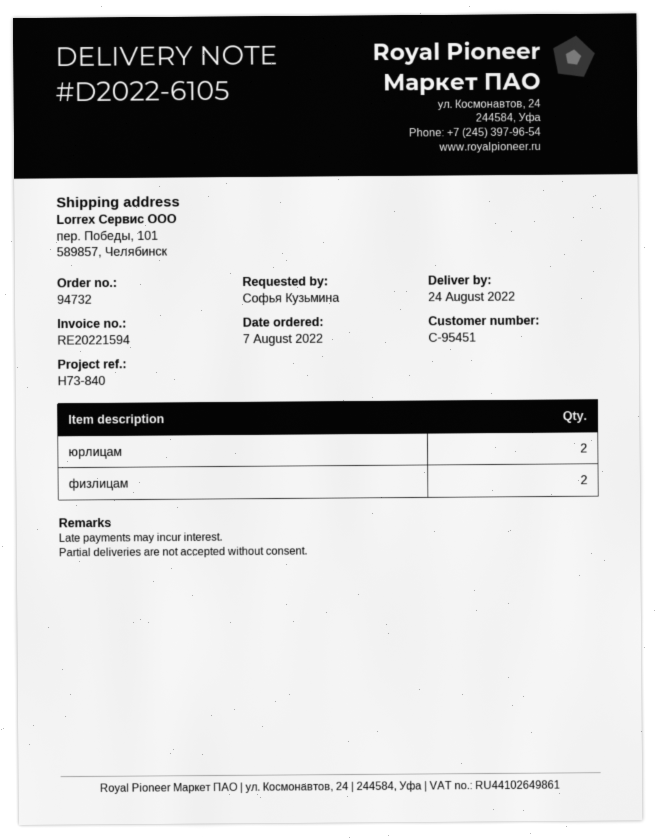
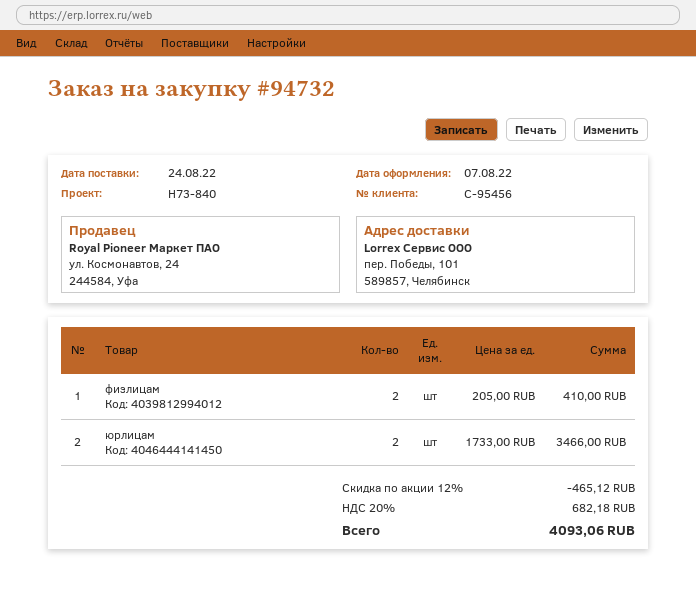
customer number: C-95451 -> C-95456

